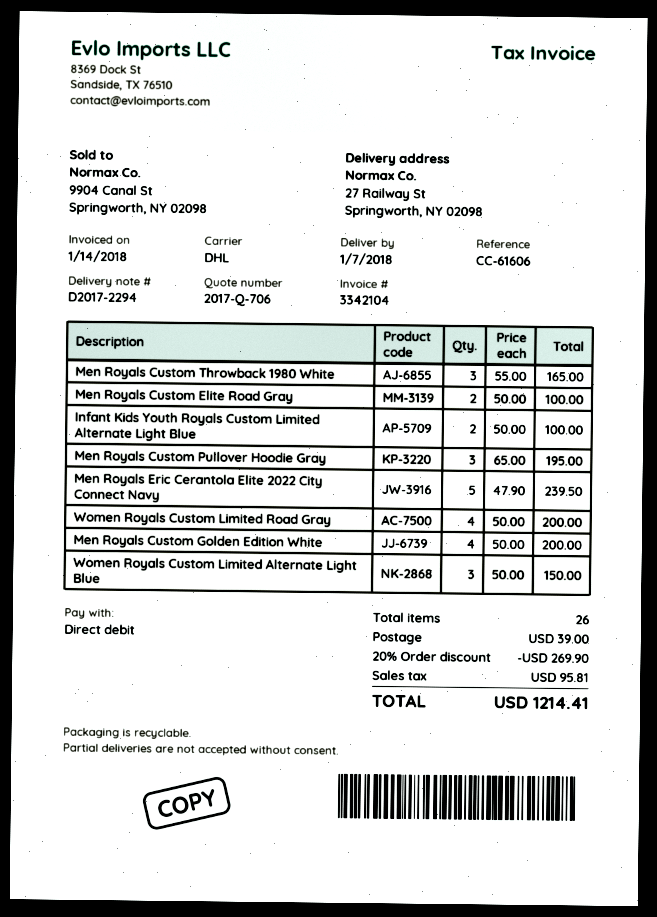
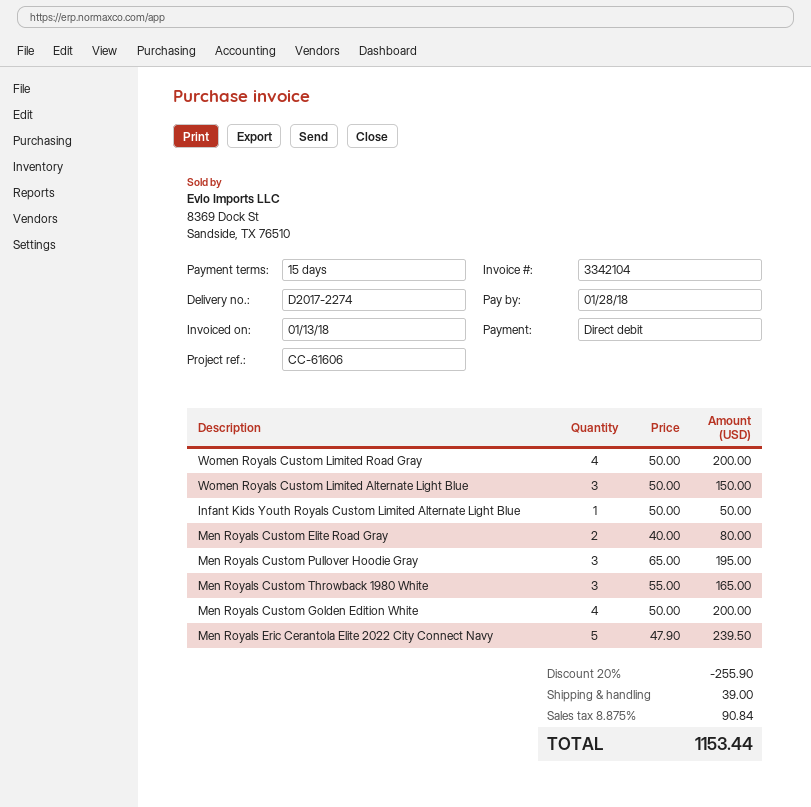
delivery note number: D2017-2294 -> D2017-2274
invoice date: 2018-01-14 -> 2018-01-13
Men Royals Custom Elite Road Gray: 2 x 50.00 = 100.00 -> 2 x 40.00 = 80.00
Infant Kids Youth Royals Custom Limited Alternate Light Blue: 2 x 50.00 = 100.00 -> 1 x 50.00 = 50.00
discount: 20% = 269.90 -> 20% = 255.90
tax: 95.81 -> 90.84
total: 1214.41 -> 1153.44

